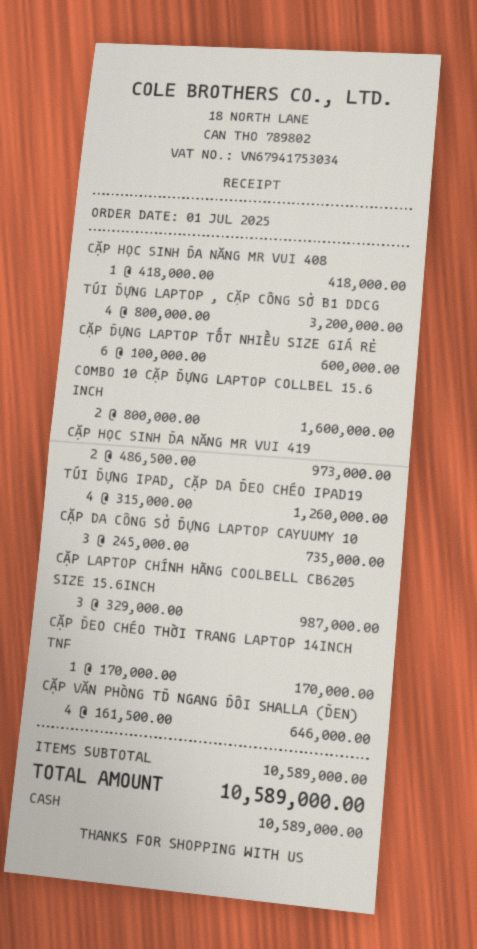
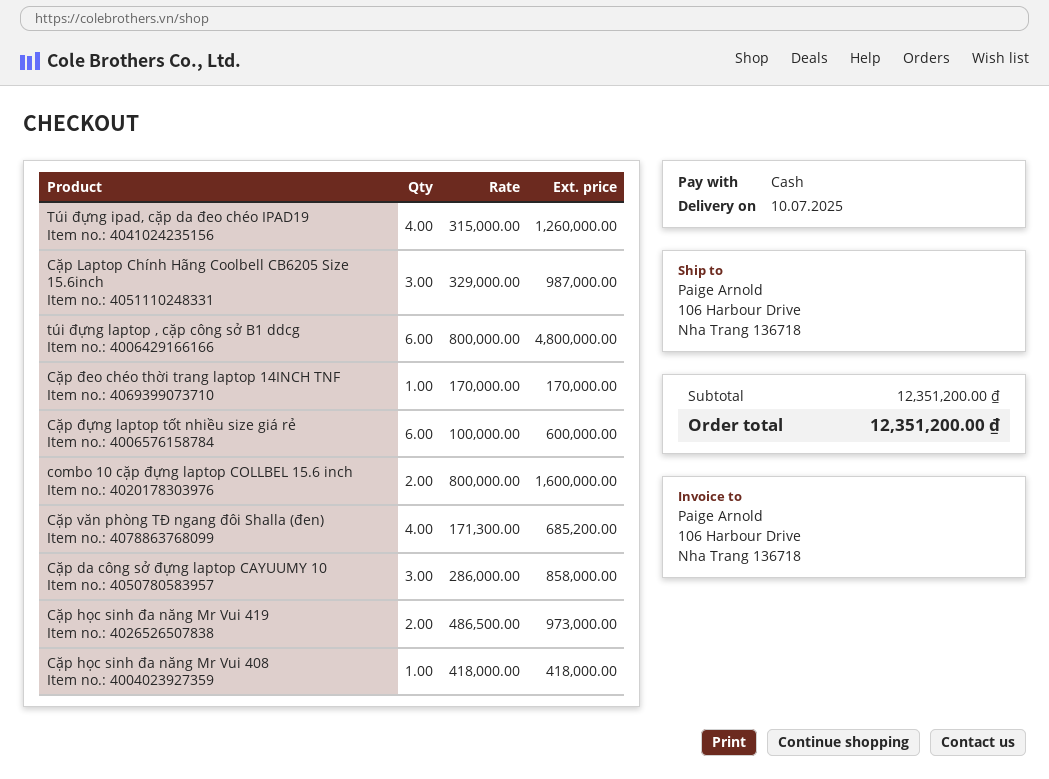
TÚI ĐỰNG LAPTOP , CẶP CÔNG SỞ B1 DDCG: 4 x 800000.00 = 3200000.00 -> 6 x 800000.00 = 4800000.00
CẶP DA CÔNG SỞ ĐỰNG LAPTOP CAYUUMY 10: 3 x 245000.00 = 735000.00 -> 3 x 286000.00 = 858000.00
CẶP VĂN PHÒNG TĐ NGANG ĐÔI SHALLA (ĐEN): 4 x 161500.00 = 646000.00 -> 4 x 171300.00 = 685200.00
subtotal: 10589000.00 -> 12351200.00
total: 10589000.00 -> 12351200.00

